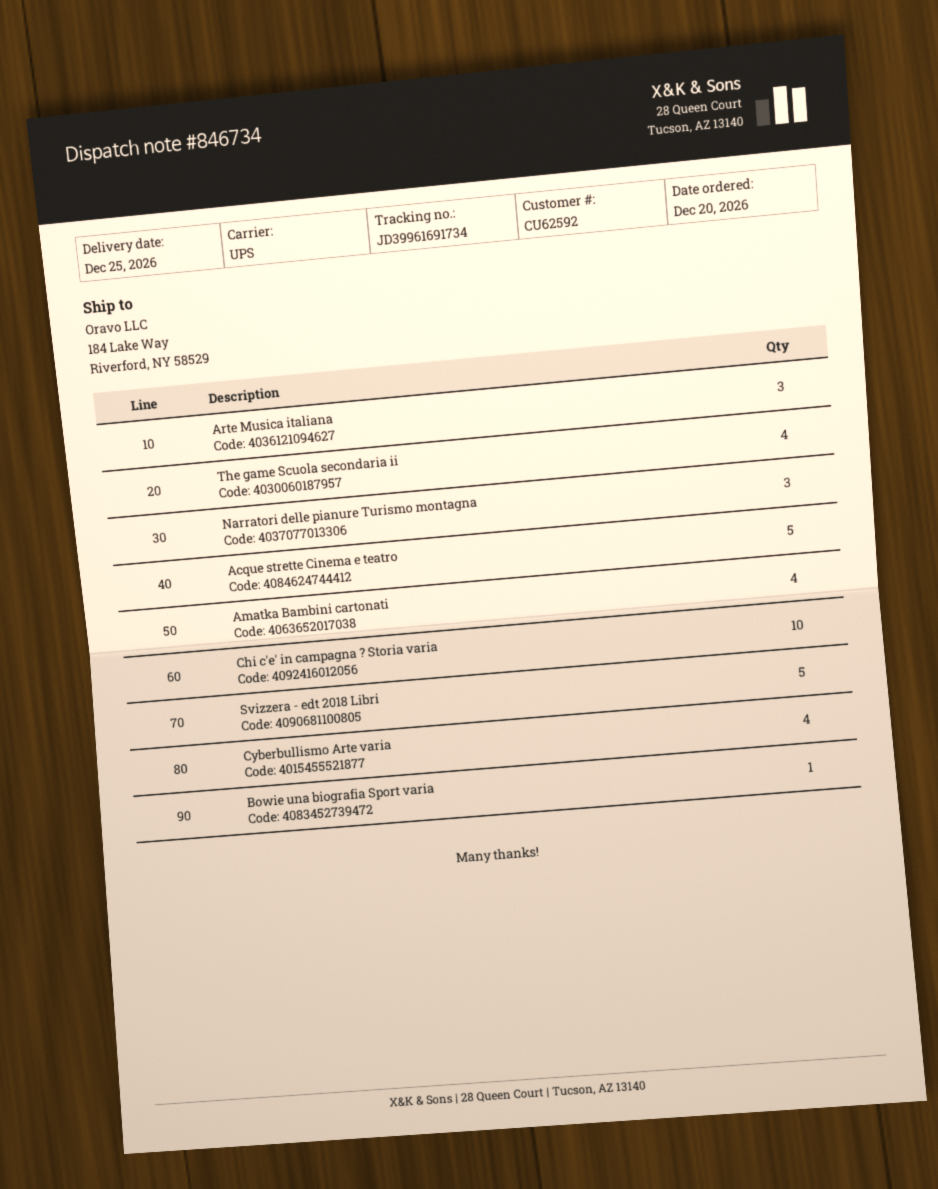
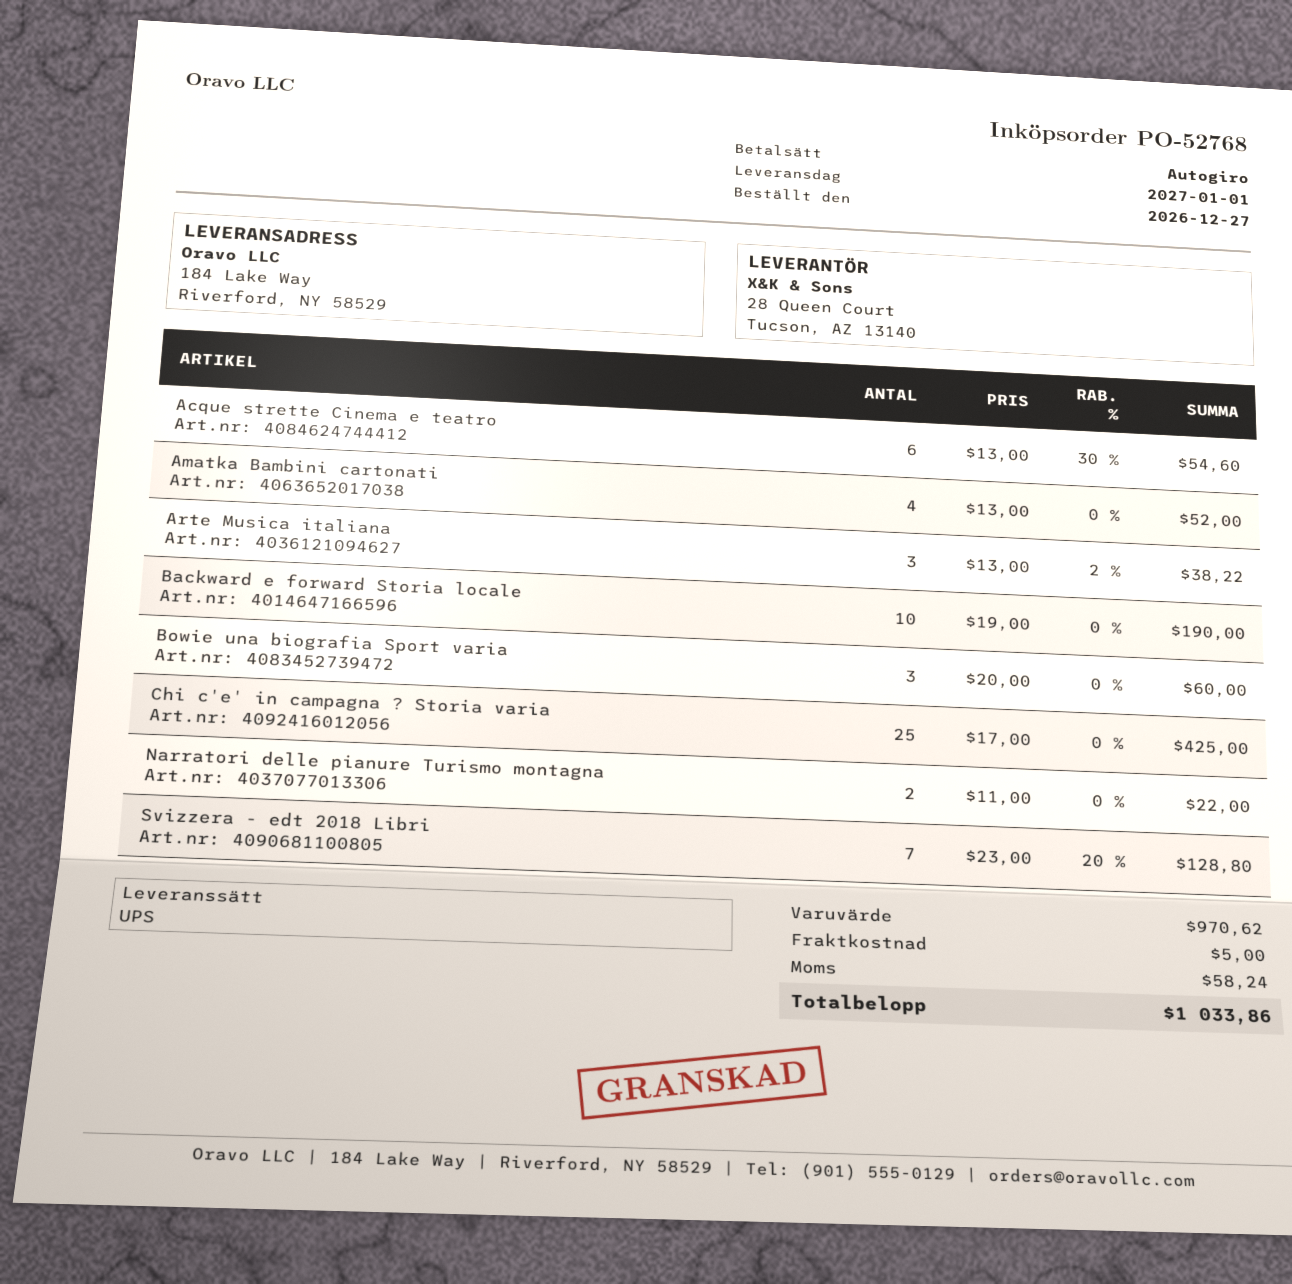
order date: 2026-12-20 -> 2026-12-27
delivery date: 2026-12-25 -> 2027-01-01
The game Scuola secondaria ii: 4 -> none
Narratori delle pianure Turismo montagna: 3 -> 2
Acque strette Cinema e teatro: 5 -> 6
Chi c'e' in campagna ? Storia varia: 10 -> 25
Svizzera - edt 2018 Libri: 5 -> 7
Cyberbullismo Arte varia: 4 -> none
Bowie una biografia Sport varia: 1 -> 3
Backward e forward Storia locale: none -> 10

